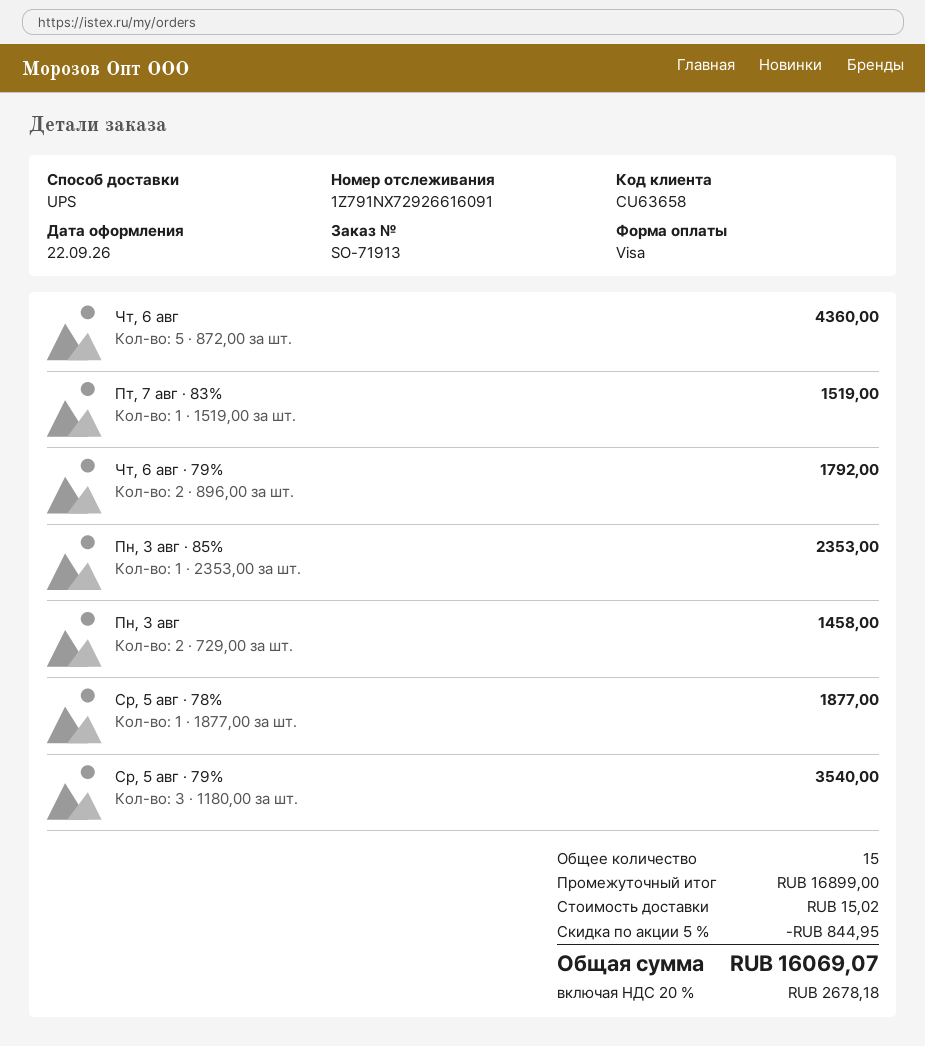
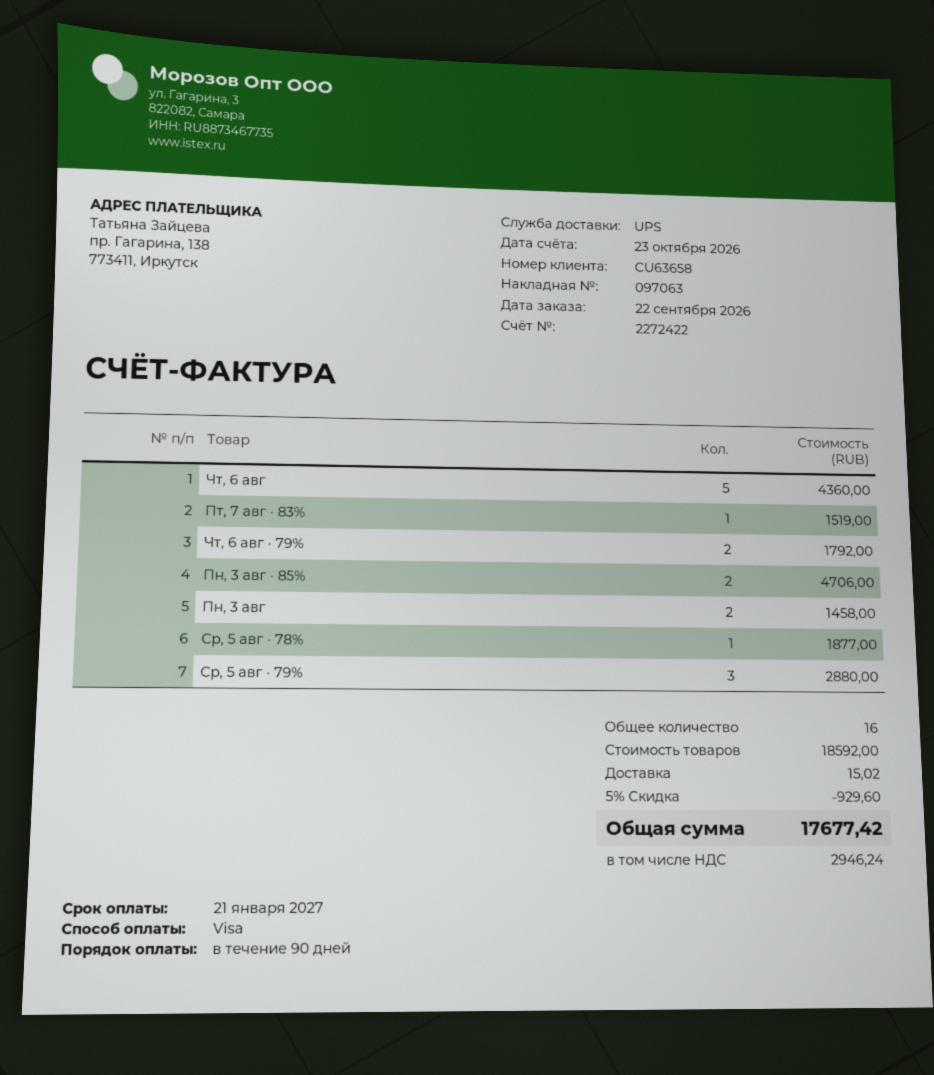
Пн, 3 авг · 85%: 1 for 2353.00 -> 2 for 4706.00
Ср, 5 авг · 79%: 3 for 3540.00 -> 3 for 2880.00
total quantity: 15 -> 16
subtotal: 16899.00 -> 18592.00
discount: 5% = 844.95 -> 5% = 929.60
tax: 2678.18 -> 2946.24
total: 16069.07 -> 17677.42

